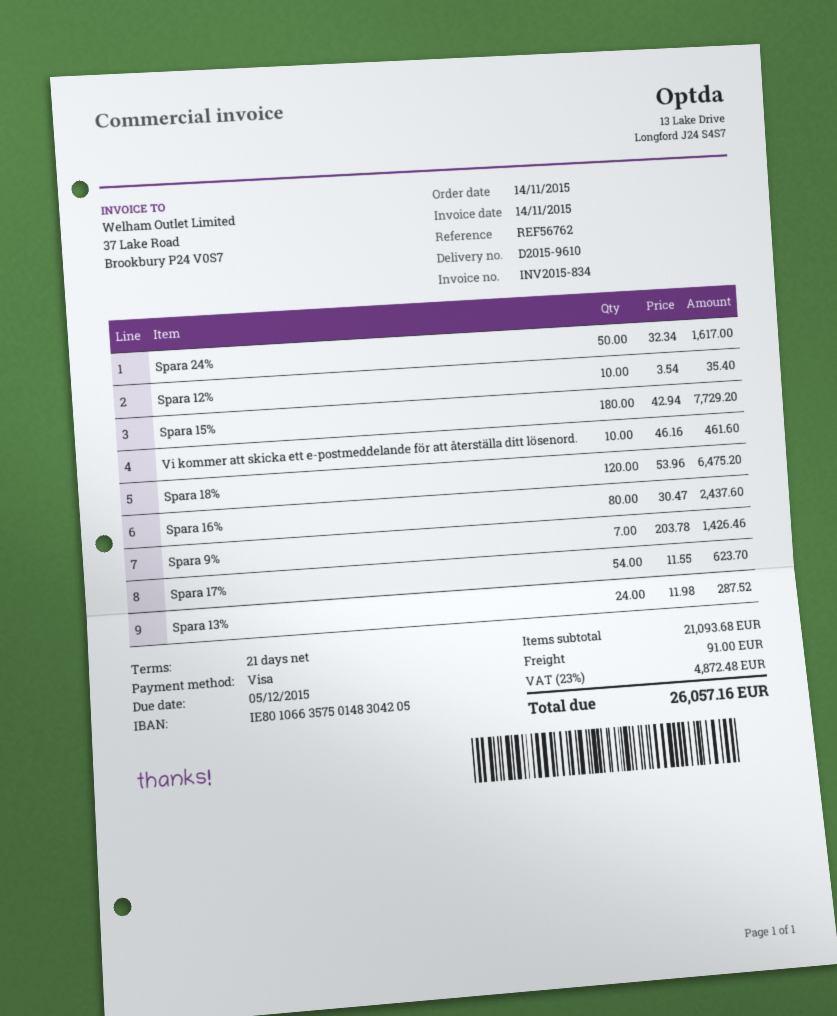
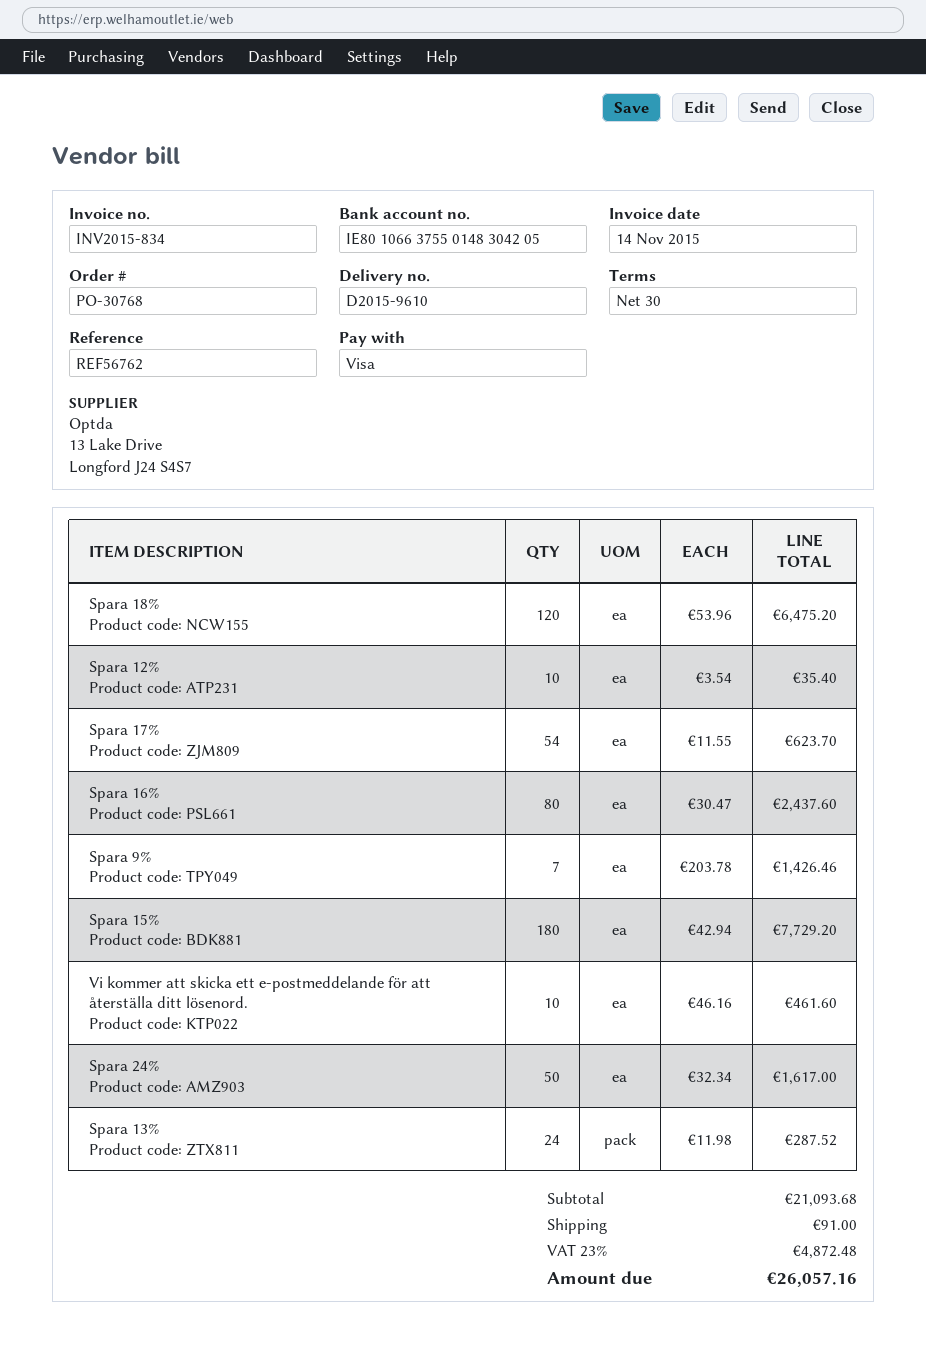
payment terms: 21 days -> 30 days
bank account: IE80106635750148304205 -> IE80106637550148304205

